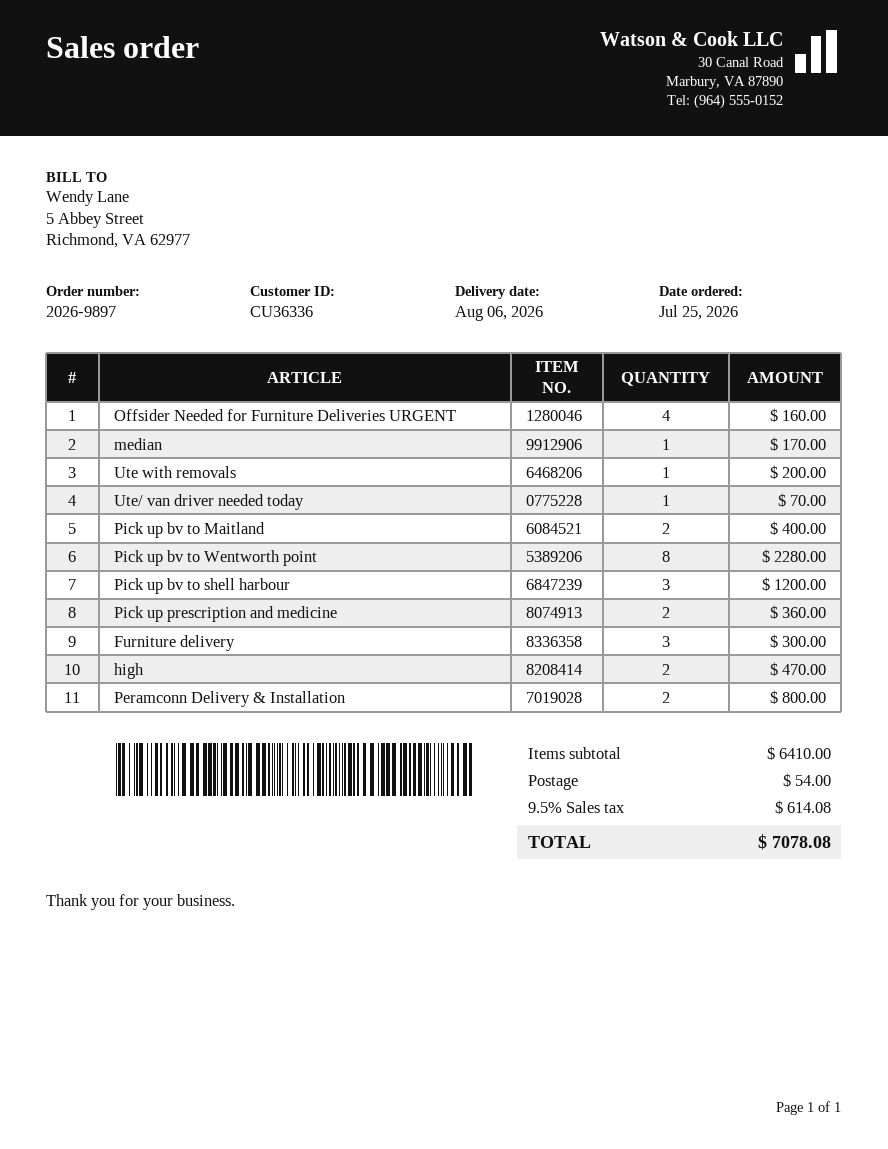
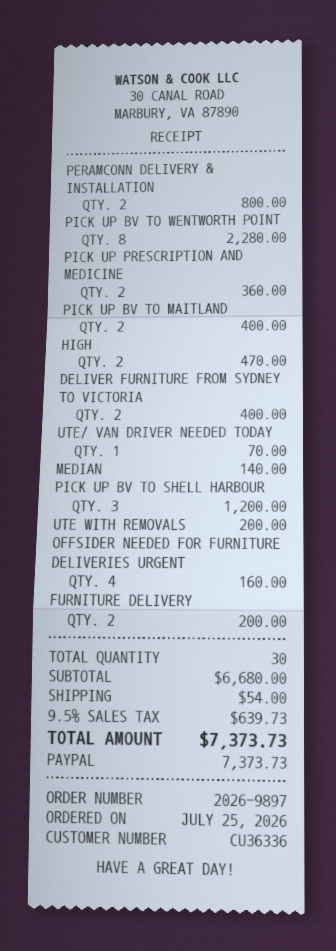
median: 1 for 170.00 -> 1 for 140.00
Furniture delivery: 3 for 300.00 -> 2 for 200.00
DELIVER FURNITURE FROM SYDNEY TO VICTORIA: none -> 2 for 400.00
subtotal: 6410.00 -> 6680.00
tax: 9.5% = 614.08 -> 9.5% = 639.73
total: 7078.08 -> 7373.73

